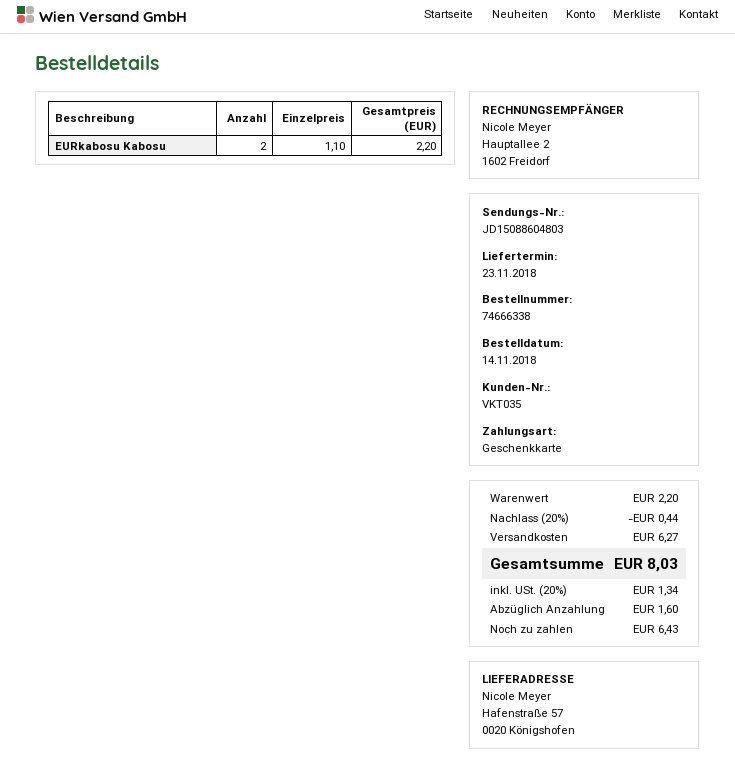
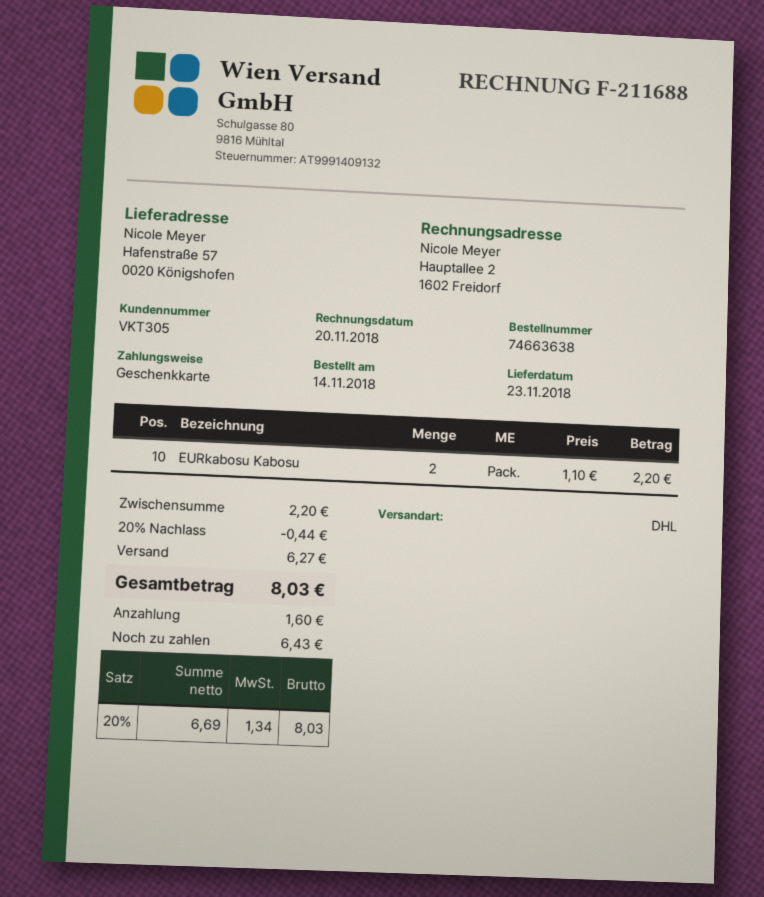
order number: 74666338 -> 74663638
customer number: VKT035 -> VKT305

